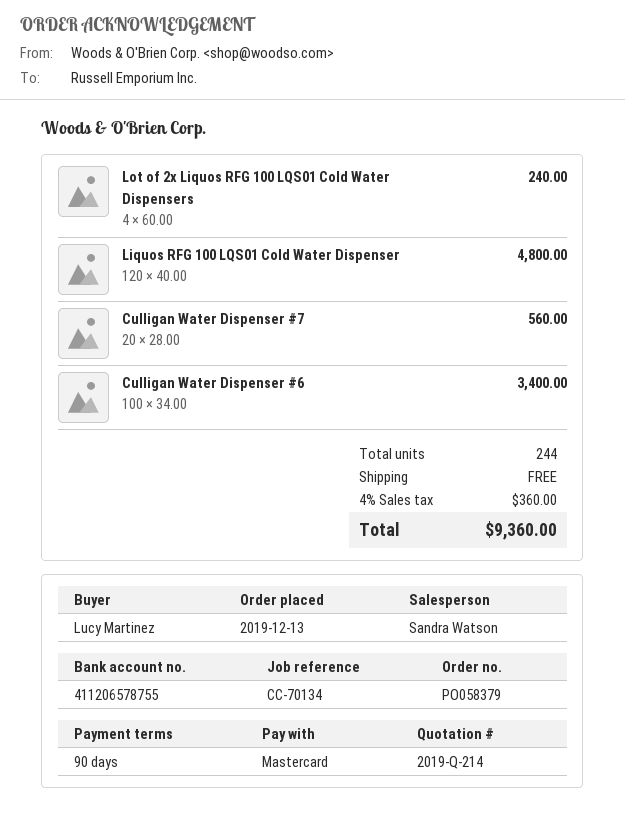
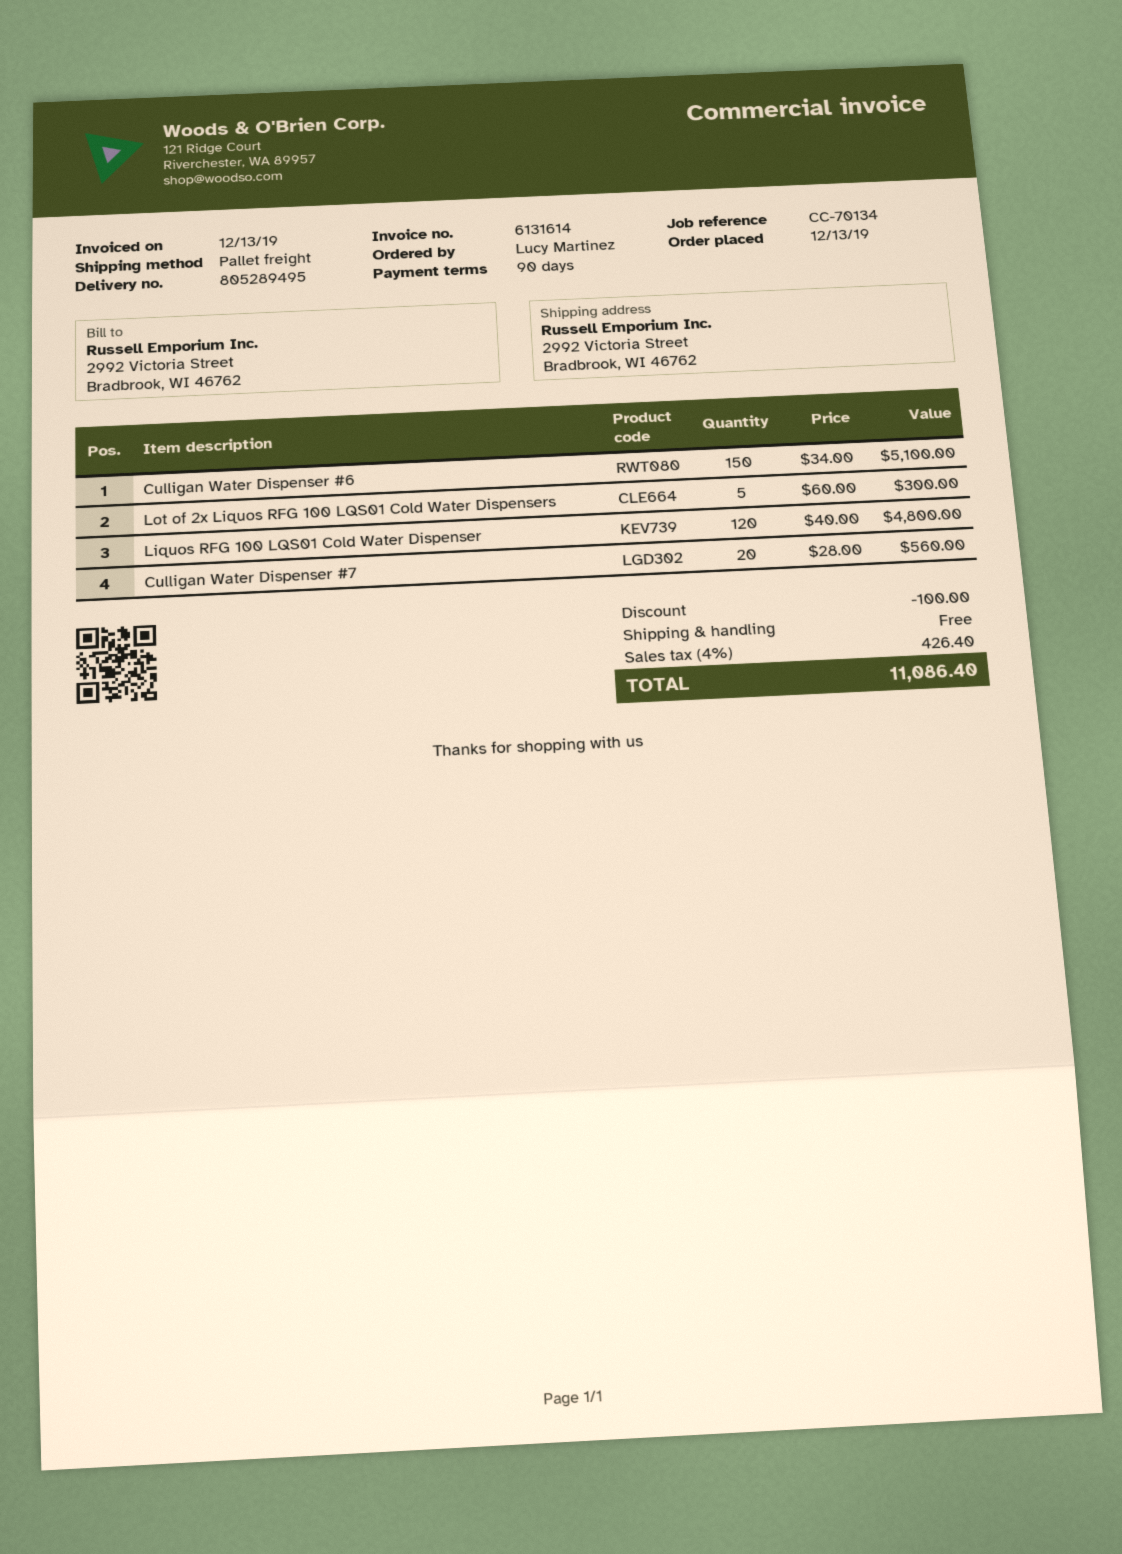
Lot of 2x Liquos RFG 100 LQS01 Cold Water Dispensers: 4 x 60.00 = 240.00 -> 5 x 60.00 = 300.00
Culligan Water Dispenser #6: 100 x 34.00 = 3400.00 -> 150 x 34.00 = 5100.00
discount: none -> 100.00
tax: 4% = 360.00 -> 4% = 426.40
total: 9360.00 -> 11086.40

